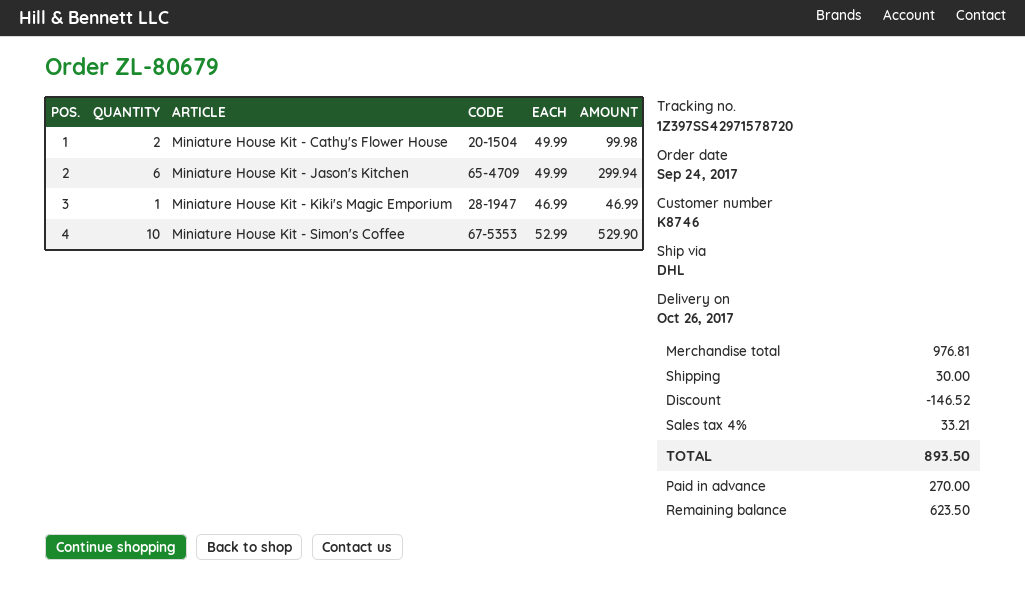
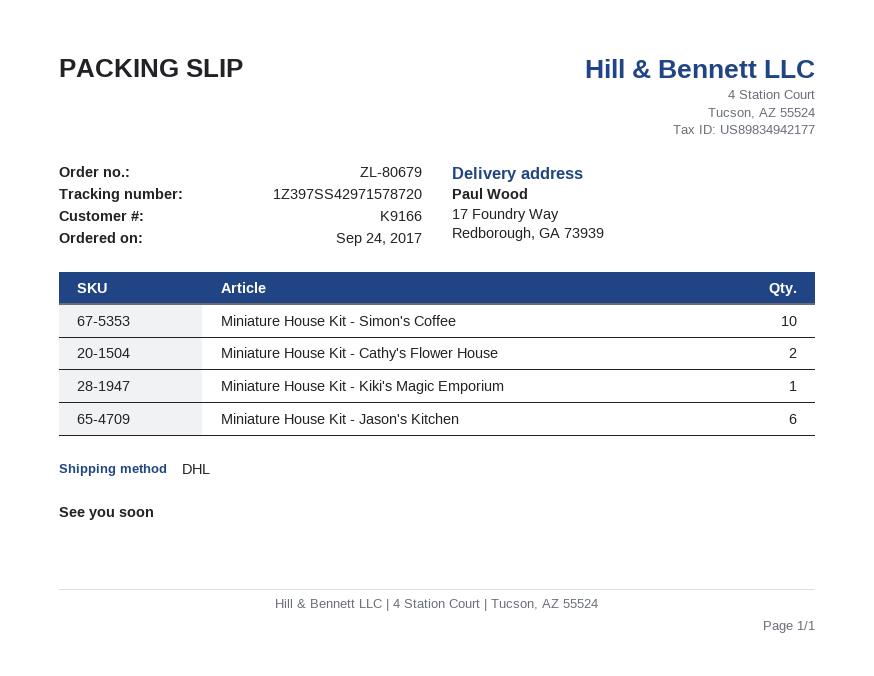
customer number: K8746 -> K9166

